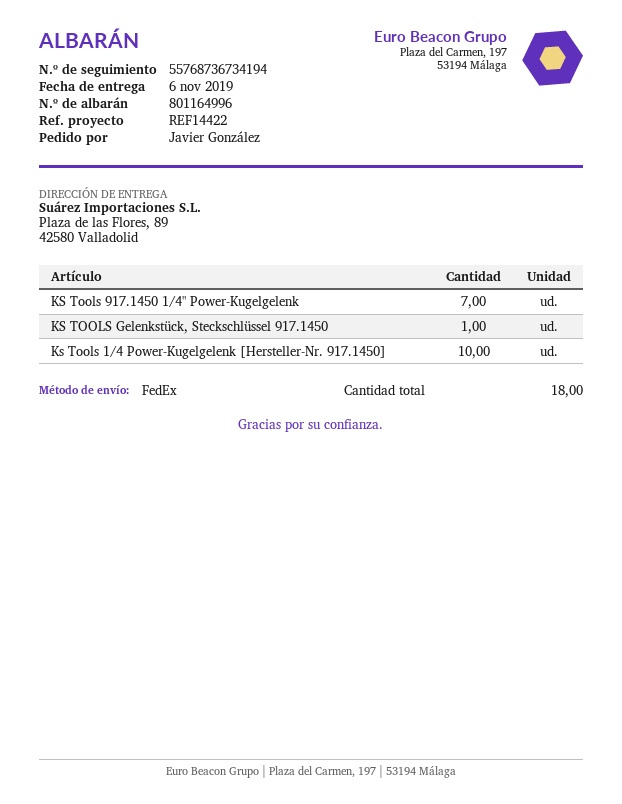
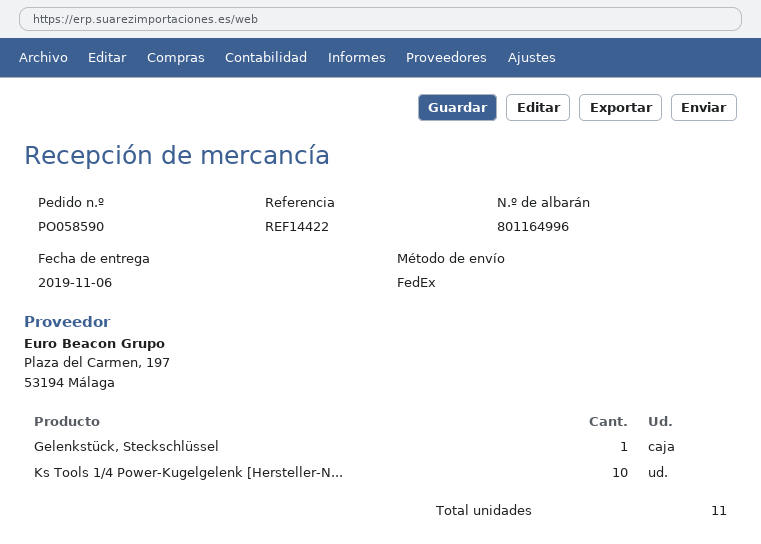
KS Tools 917.1450 1/4" Power-Kugelgelenk: 7 -> none
KS TOOLS Gelenkstück, Steckschlüssel 917.1450: 1 -> none
Gelenkstück, Steckschlüssel: none -> 1
total quantity: 18 -> 11

